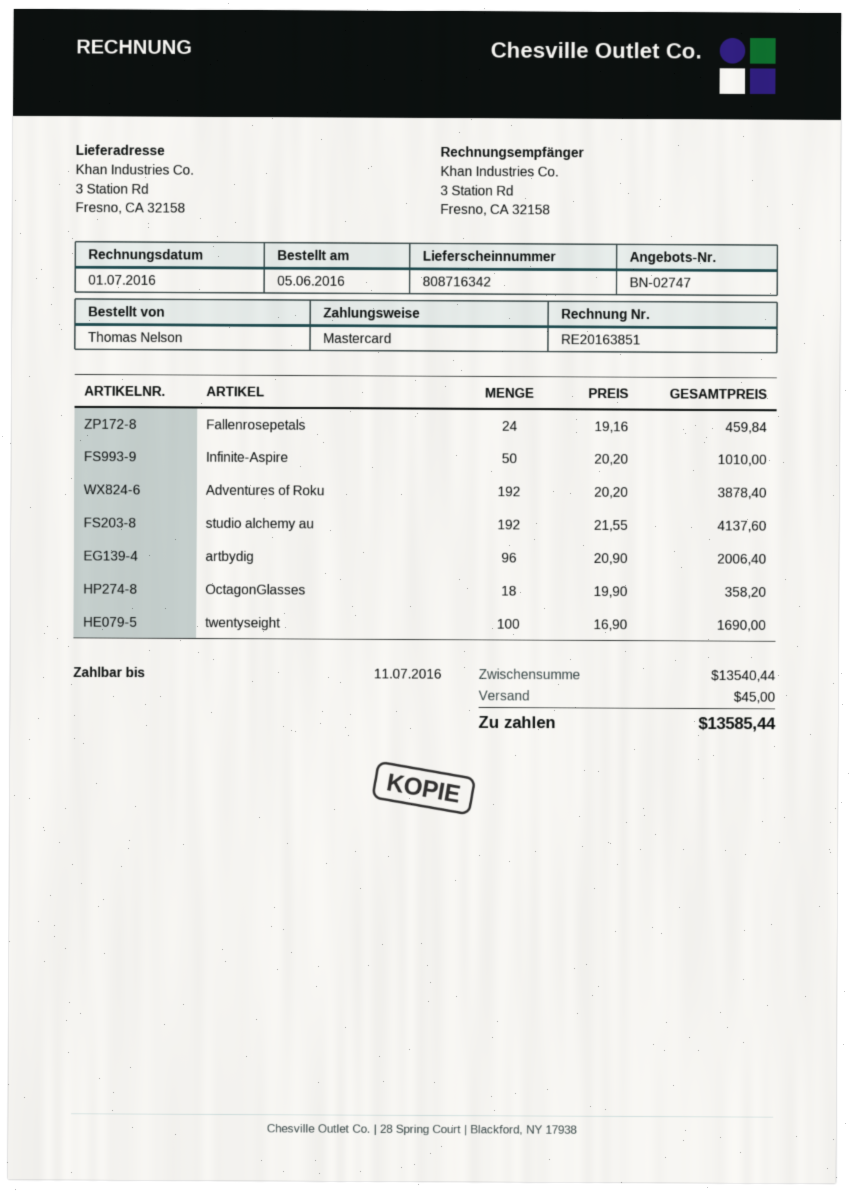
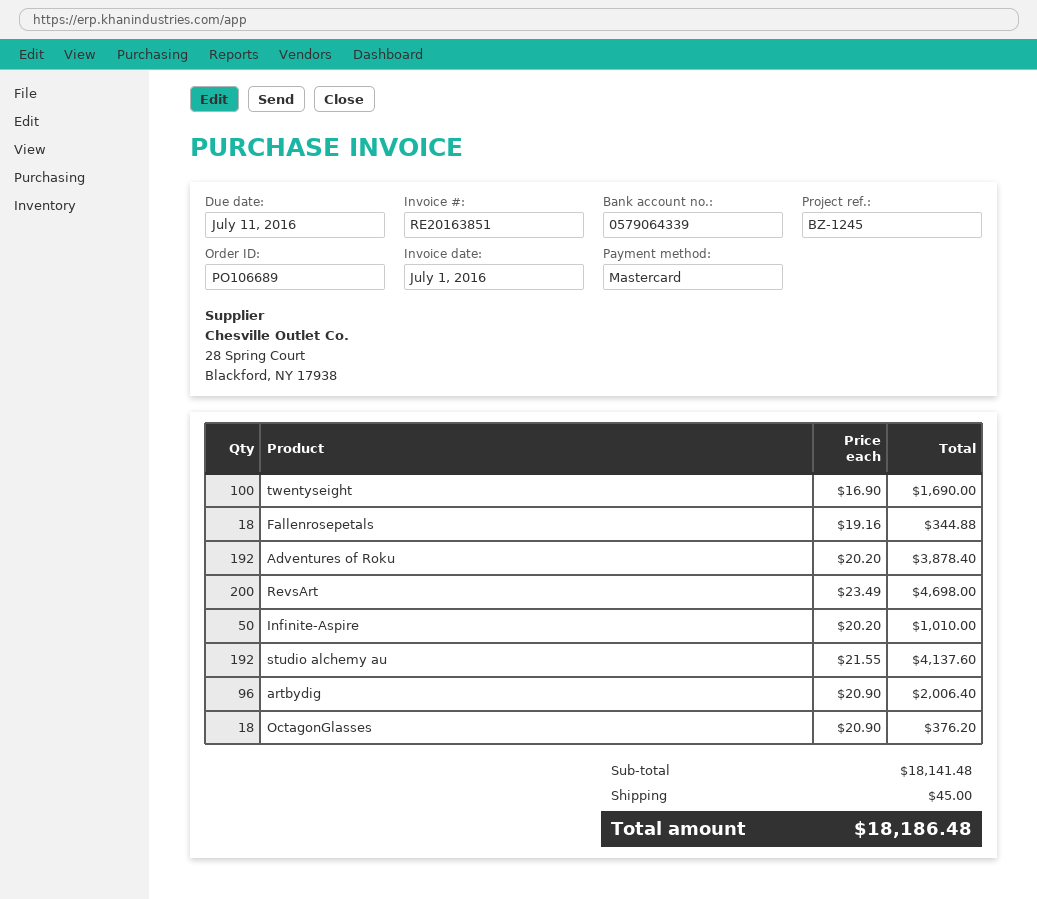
Fallenrosepetals: 24 x 19.16 = 459.84 -> 18 x 19.16 = 344.88
OctagonGlasses: 18 x 19.90 = 358.20 -> 18 x 20.90 = 376.20
RevsArt: none -> 200 x 23.49 = 4698.00
subtotal: 13540.44 -> 18141.48
total: 13585.44 -> 18186.48

